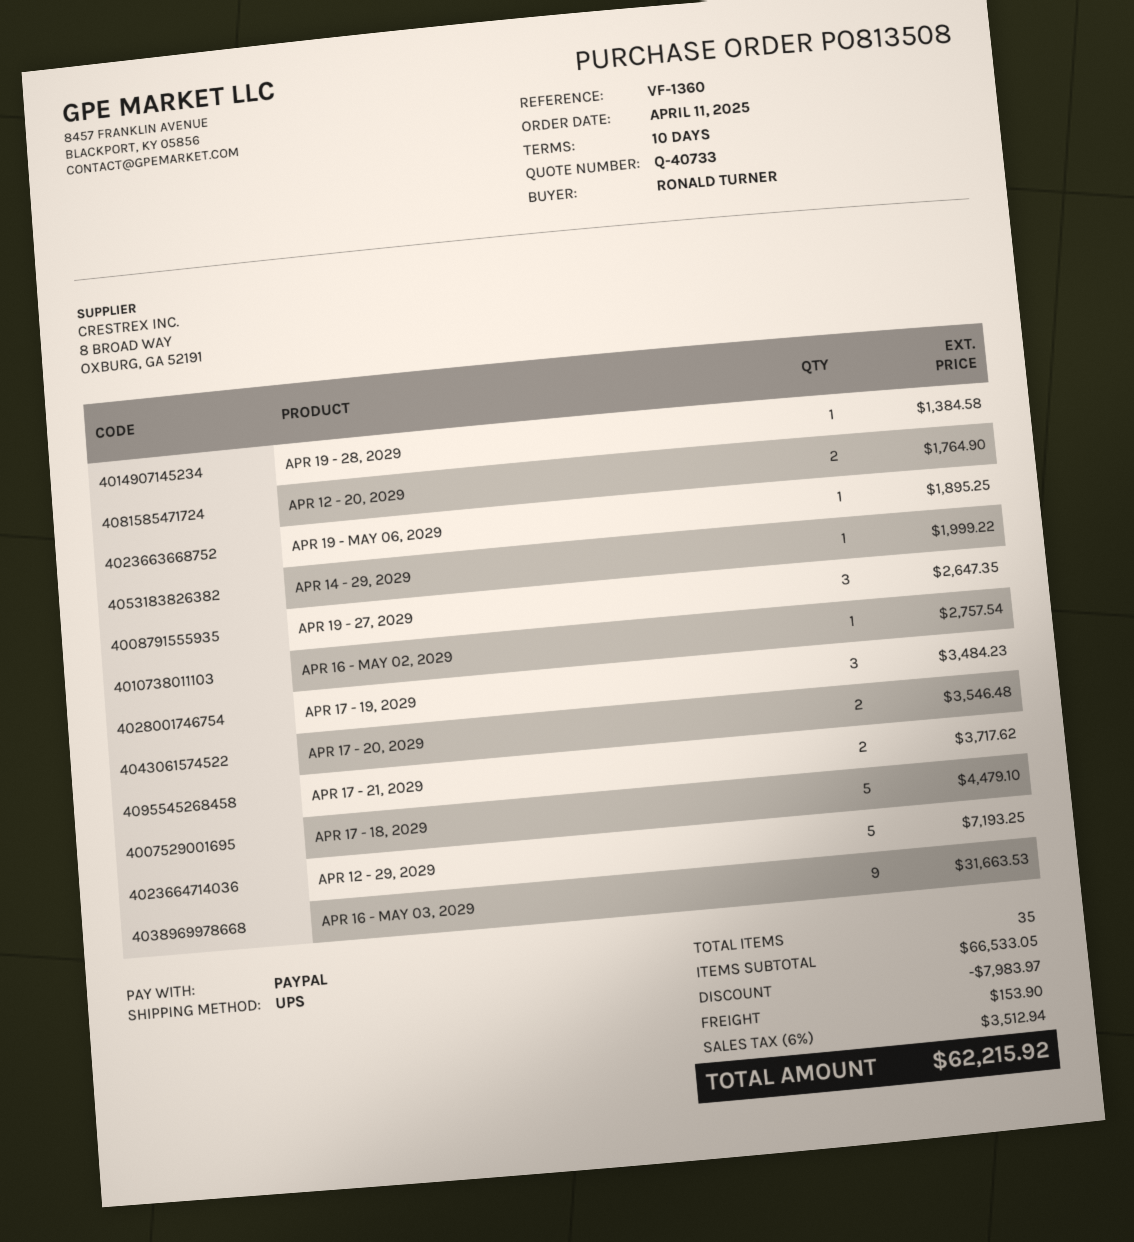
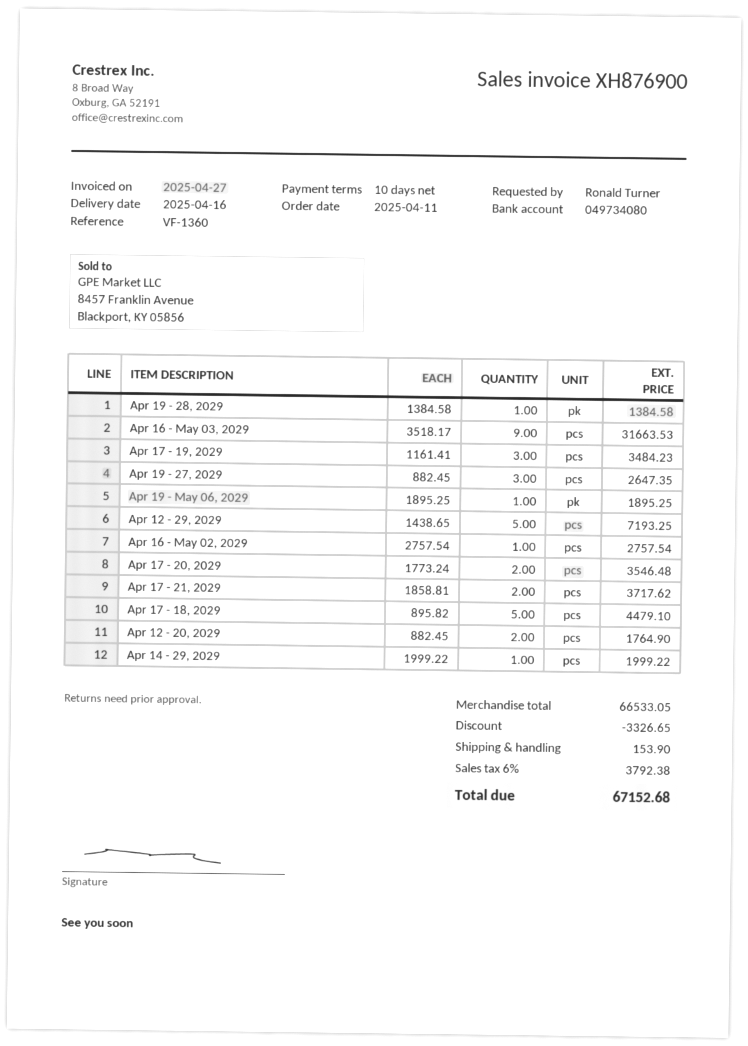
discount: 7983.97 -> 3326.65
tax: 6% = 3512.94 -> 6% = 3792.38
total: 62215.92 -> 67152.68

